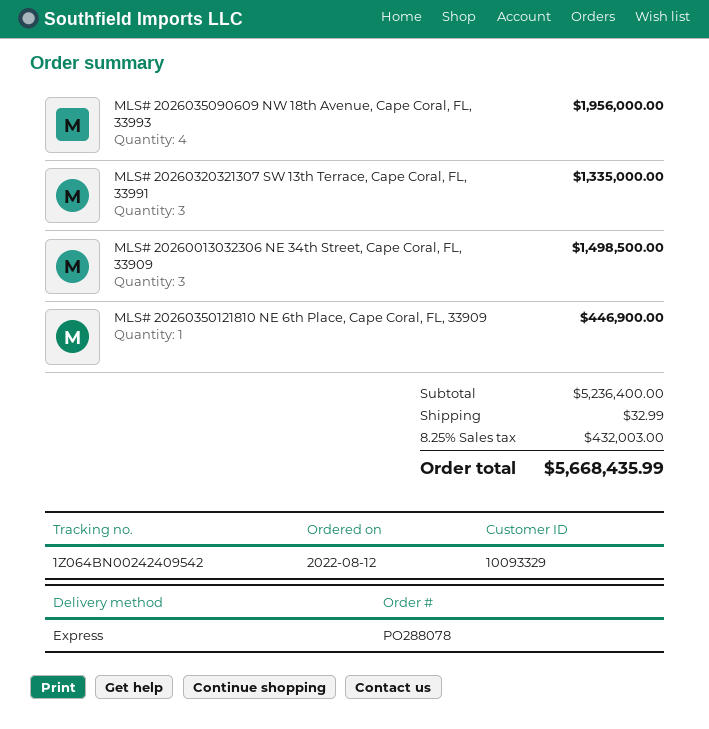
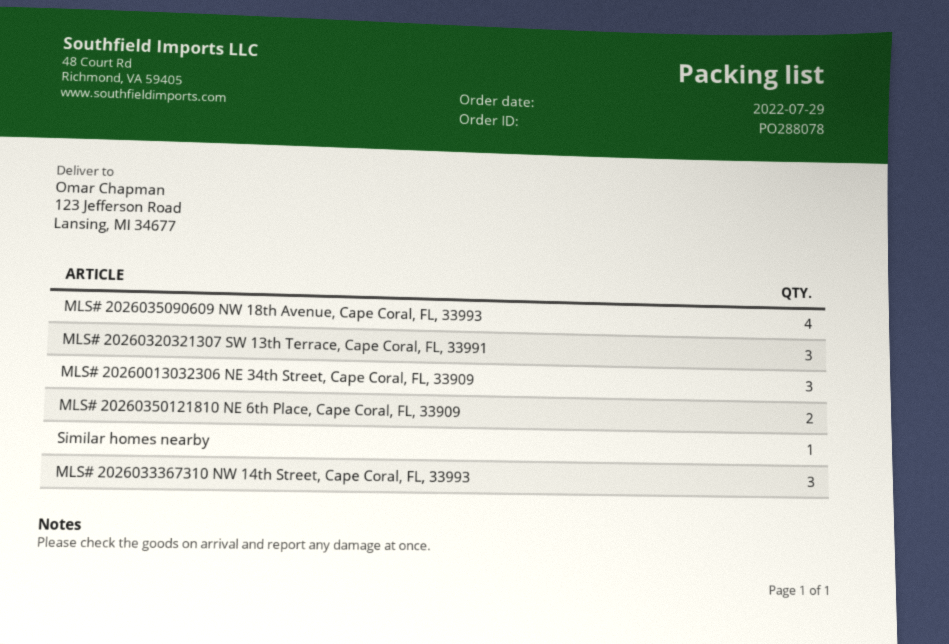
order date: 2022-08-12 -> 2022-07-29
MLS# 20260350121810 NE 6th Place, Cape Coral, FL, 33909: 1 -> 2
Similar homes nearby: none -> 1
MLS# 2026033367310 NW 14th Street, Cape Coral, FL, 33993: none -> 3

